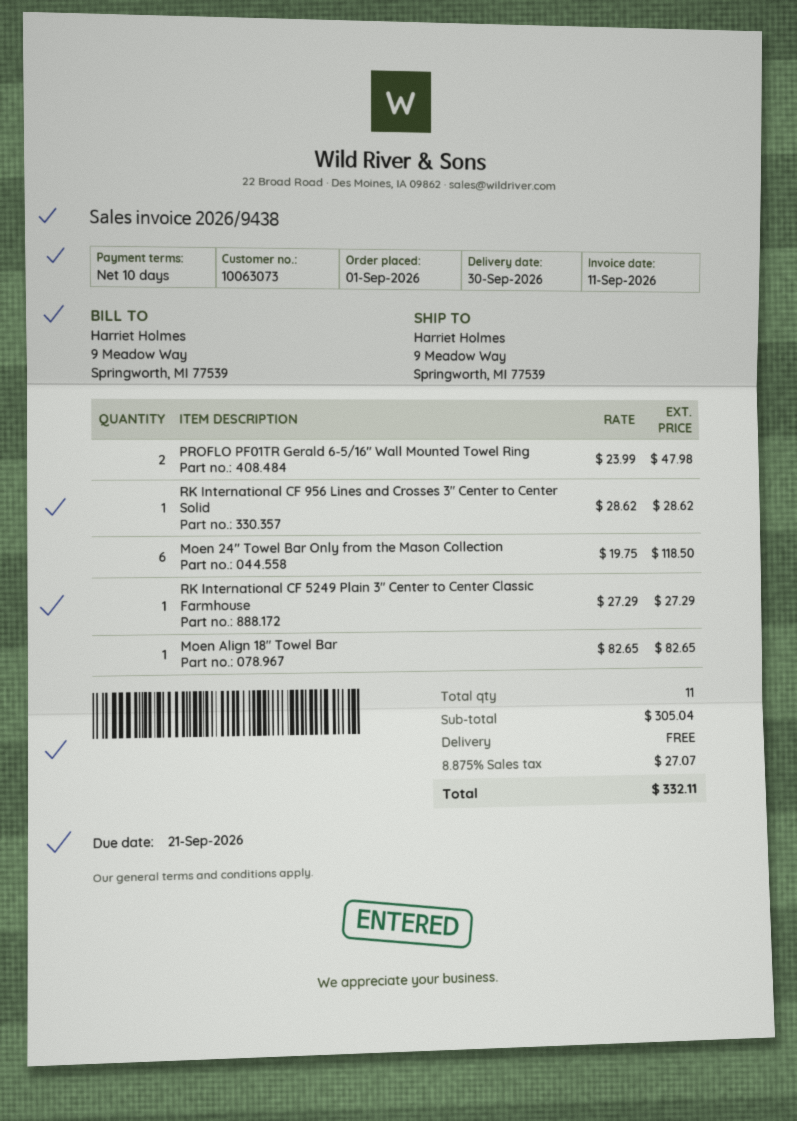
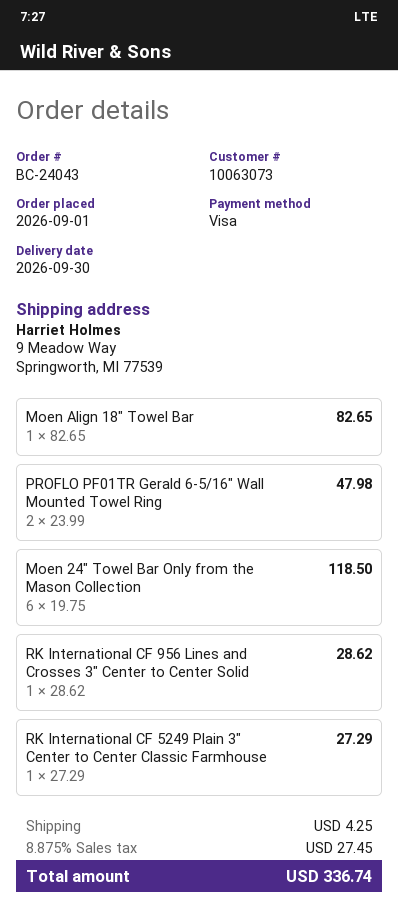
shipping: 0.00 -> 4.25
tax: 8.875% = 27.07 -> 8.875% = 27.45
total: 332.11 -> 336.74

